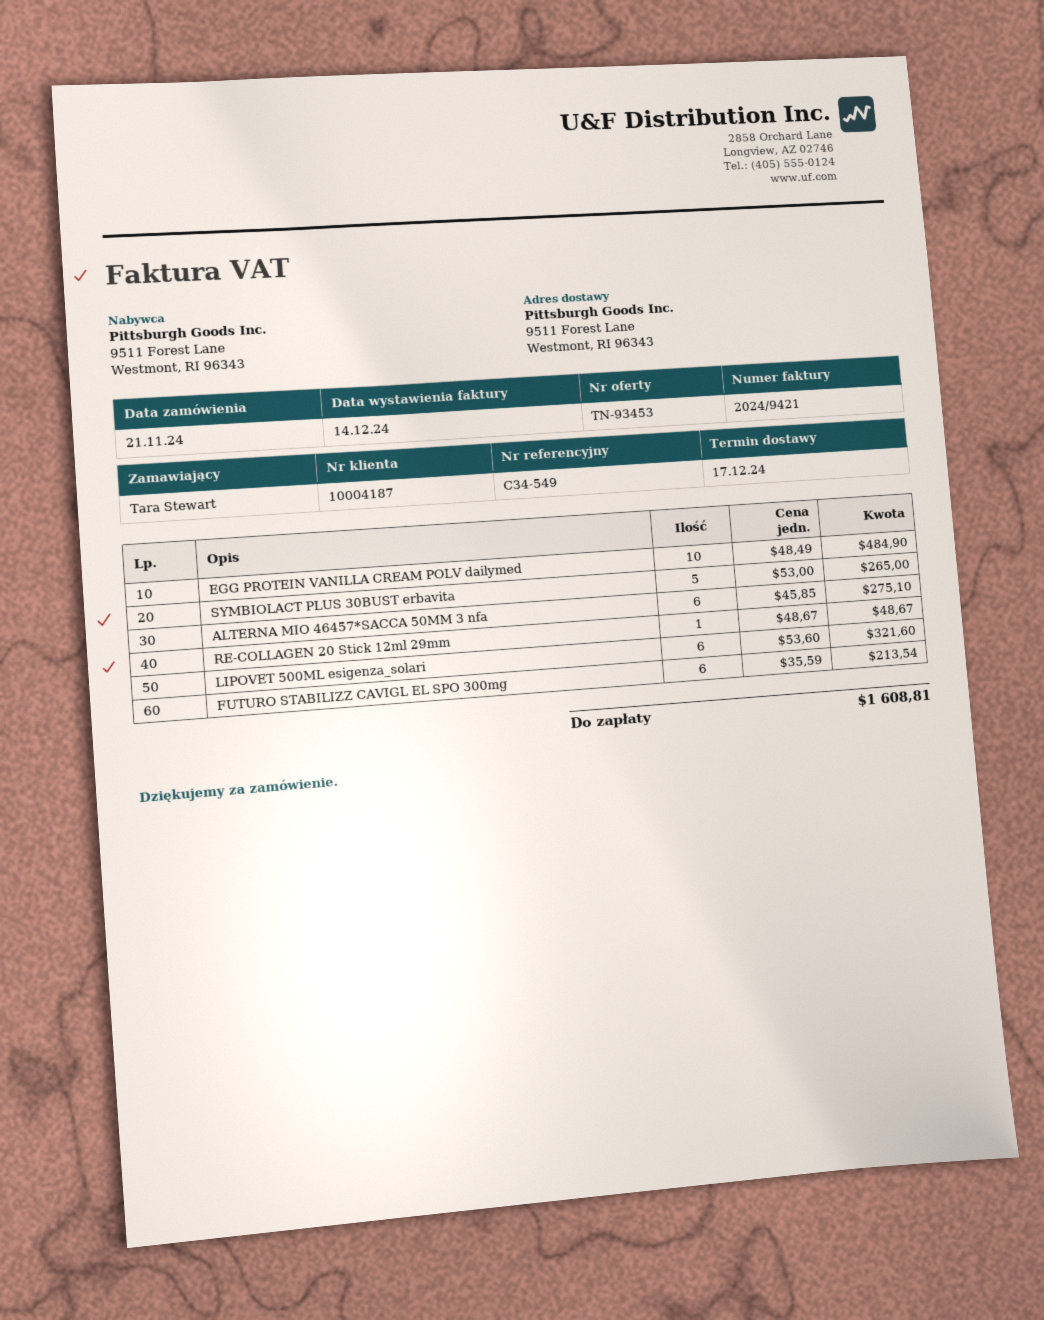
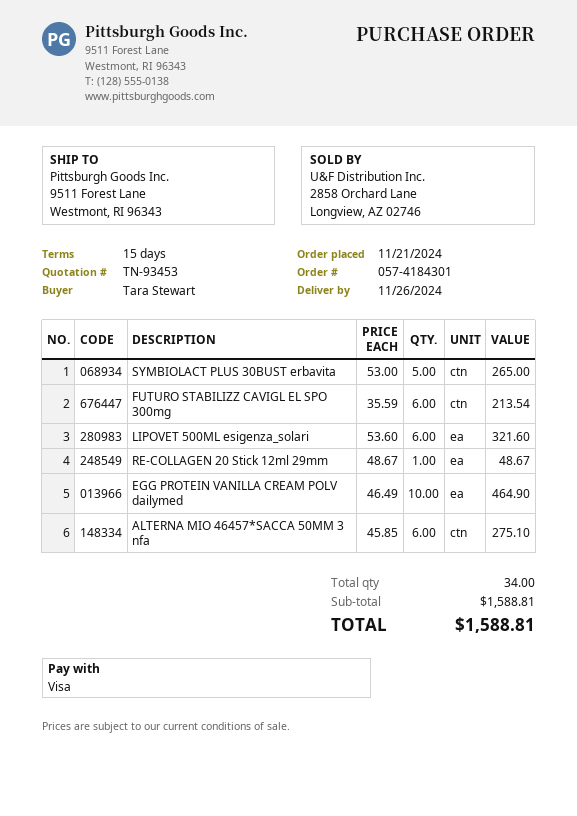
delivery date: 2024-12-17 -> 2024-11-26
EGG PROTEIN VANILLA CREAM POLV dailymed: 10 x 48.49 = 484.90 -> 10 x 46.49 = 464.90
total: 1608.81 -> 1588.81

